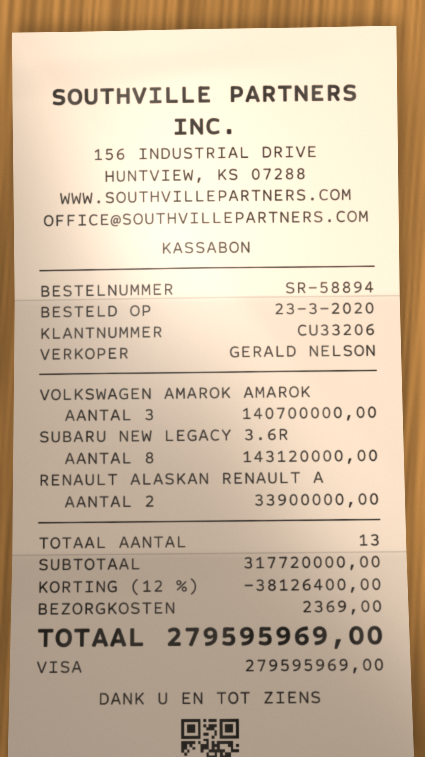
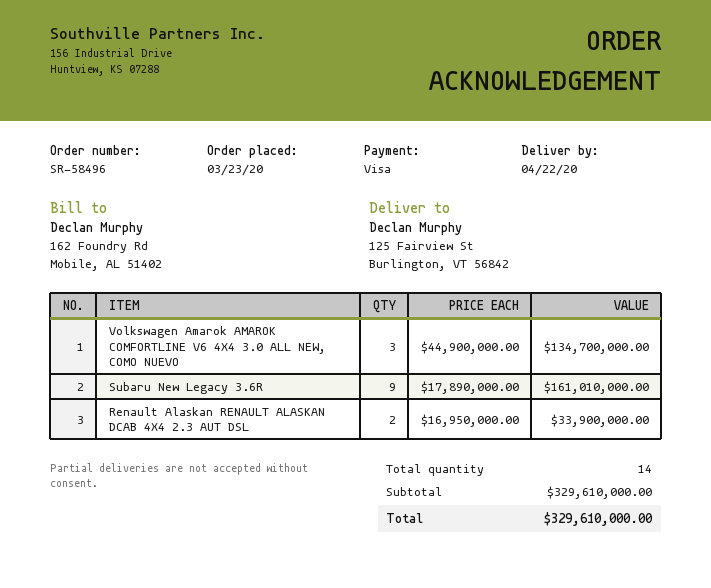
order number: SR-58894 -> SR-58496
VOLKSWAGEN AMAROK AMAROK: 3 for 140700000.00 -> 3 for 134700000.00
SUBARU NEW LEGACY 3.6R: 8 for 143120000.00 -> 9 for 161010000.00
total quantity: 13 -> 14
subtotal: 317720000.00 -> 329610000.00
discount: 12% = 38126400.00 -> none
shipping: 2369.00 -> none
total: 279595969.00 -> 329610000.00

